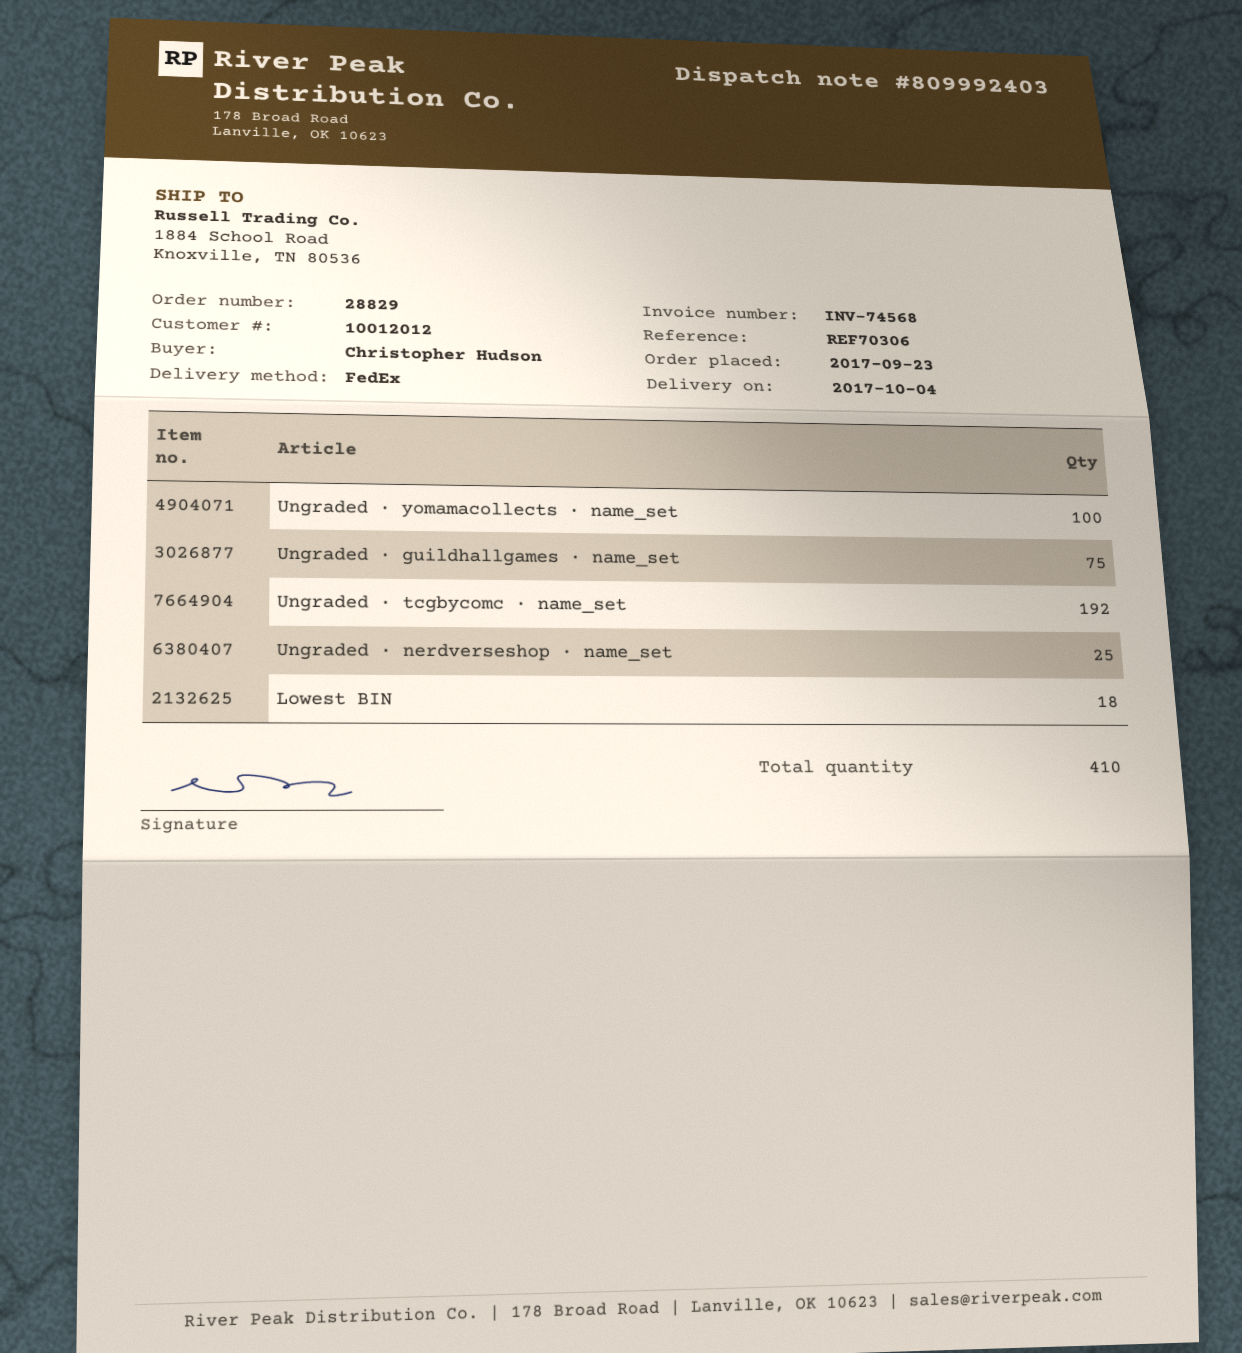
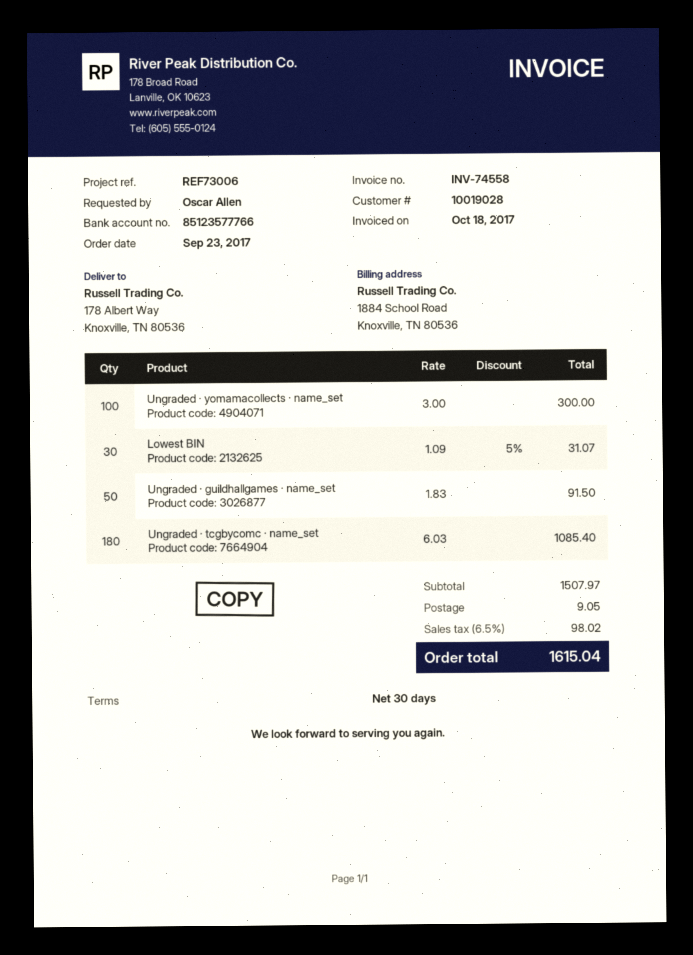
invoice number: INV-74568 -> INV-74558
customer number: 10012012 -> 10019028
reference: REF70306 -> REF73006
ordered by: Christopher Hudson -> Oscar Allen
ship to: 1884 School Road, Knoxville, TN 80536 -> 178 Albert Way, Knoxville, TN 80536
Ungraded · guildhallgames · name_set: 75 -> 50
Ungraded · tcgbycomc · name_set: 192 -> 180
Ungraded · nerdverseshop · name_set: 25 -> none
Lowest BIN: 18 -> 30

